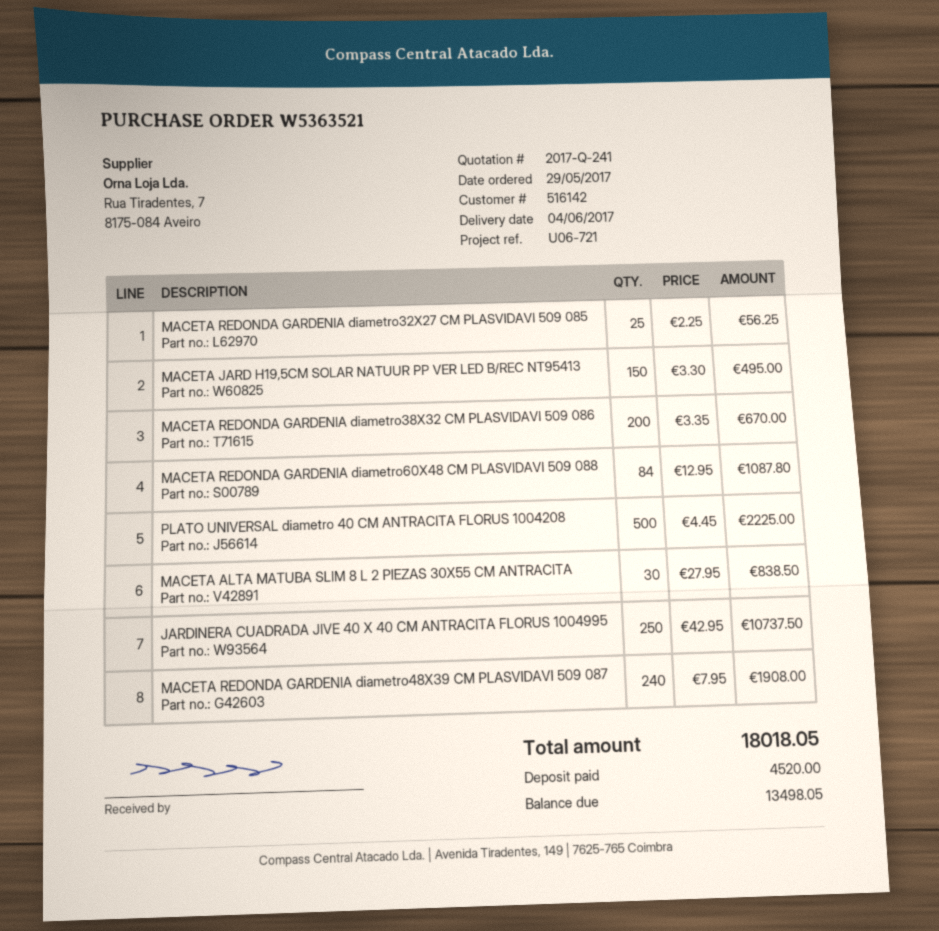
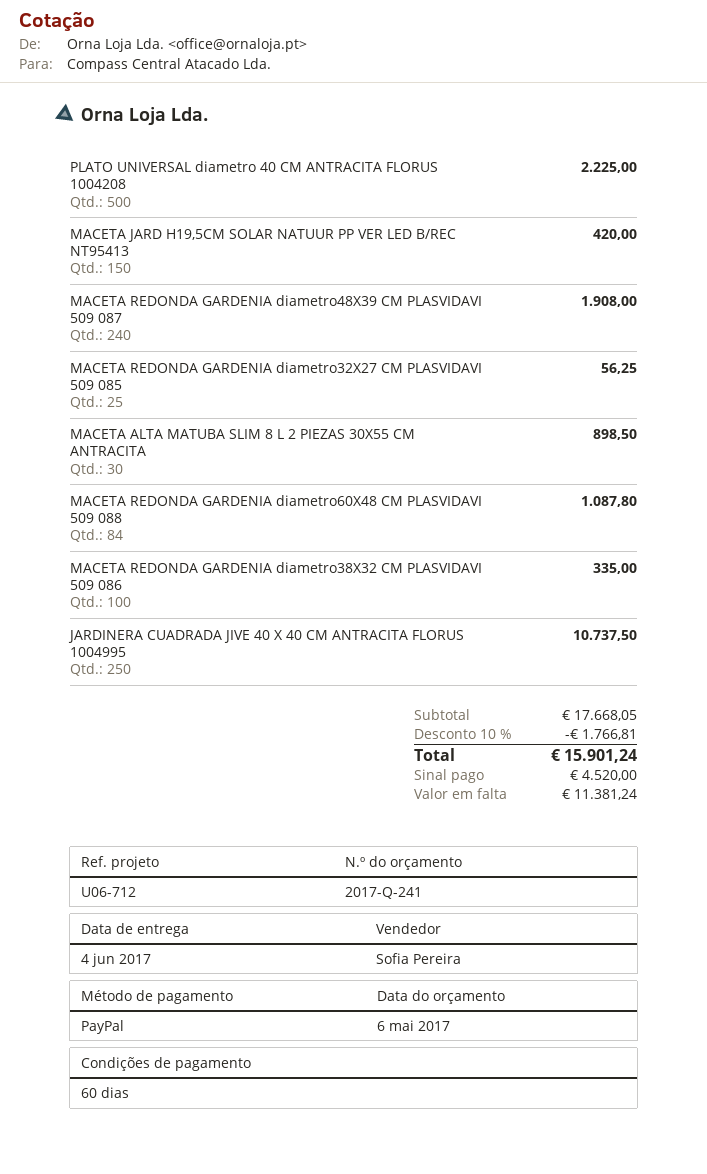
reference: U06-721 -> U06-712
MACETA JARD H19,5CM SOLAR NATUUR PP VER LED B/REC NT95413: 150 for 495.00 -> 150 for 420.00
MACETA REDONDA GARDENIA diametro38X32 CM PLASVIDAVI 509 086: 200 for 670.00 -> 100 for 335.00
MACETA ALTA MATUBA SLIM 8 L 2 PIEZAS 30X55 CM ANTRACITA: 30 for 838.50 -> 30 for 898.50
discount: none -> 10% = 1766.81
total: 18018.05 -> 15901.24
balance: 13498.05 -> 11381.24

